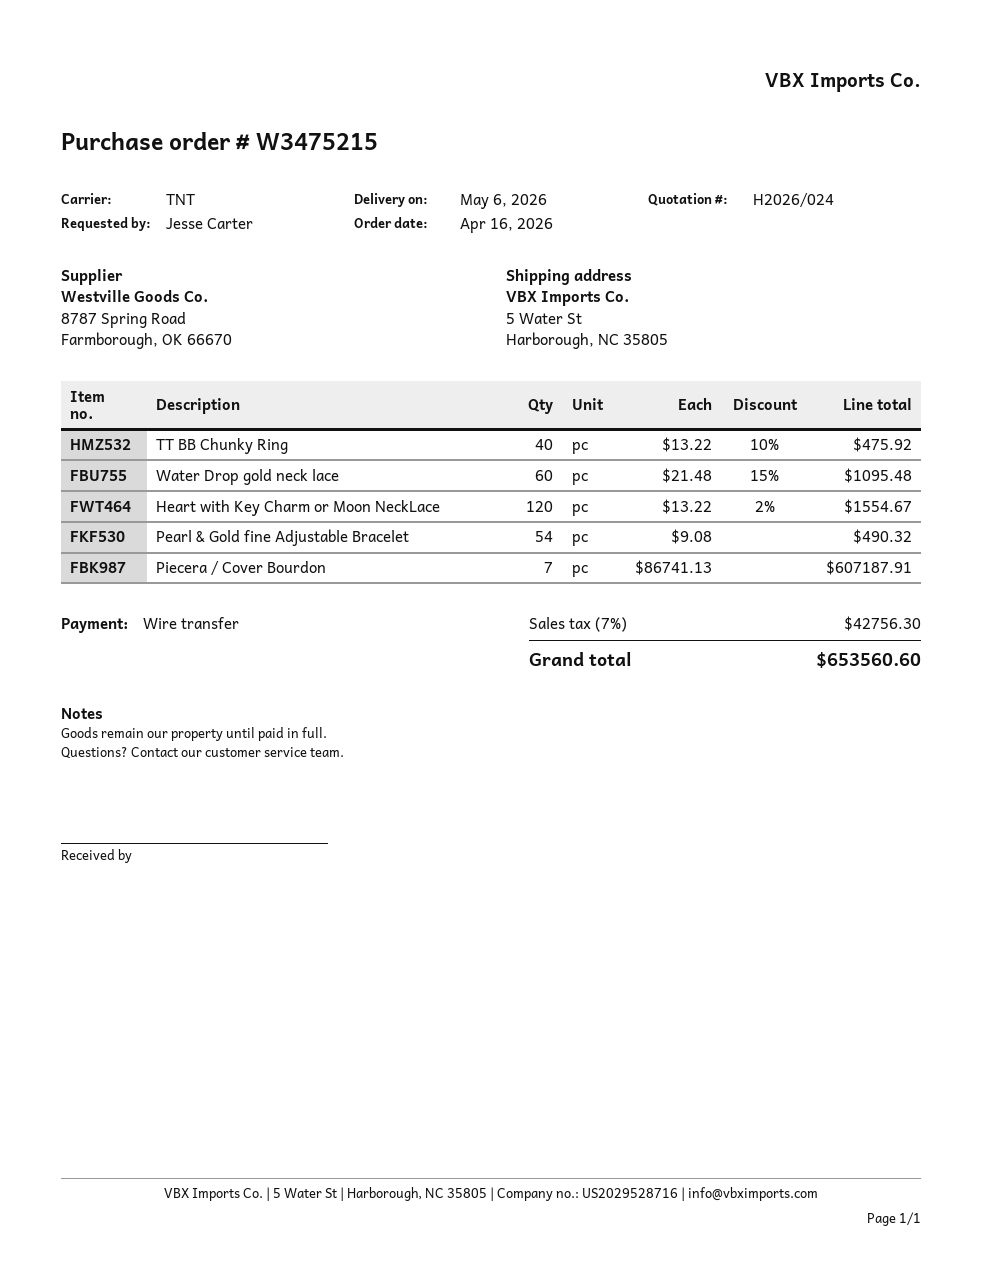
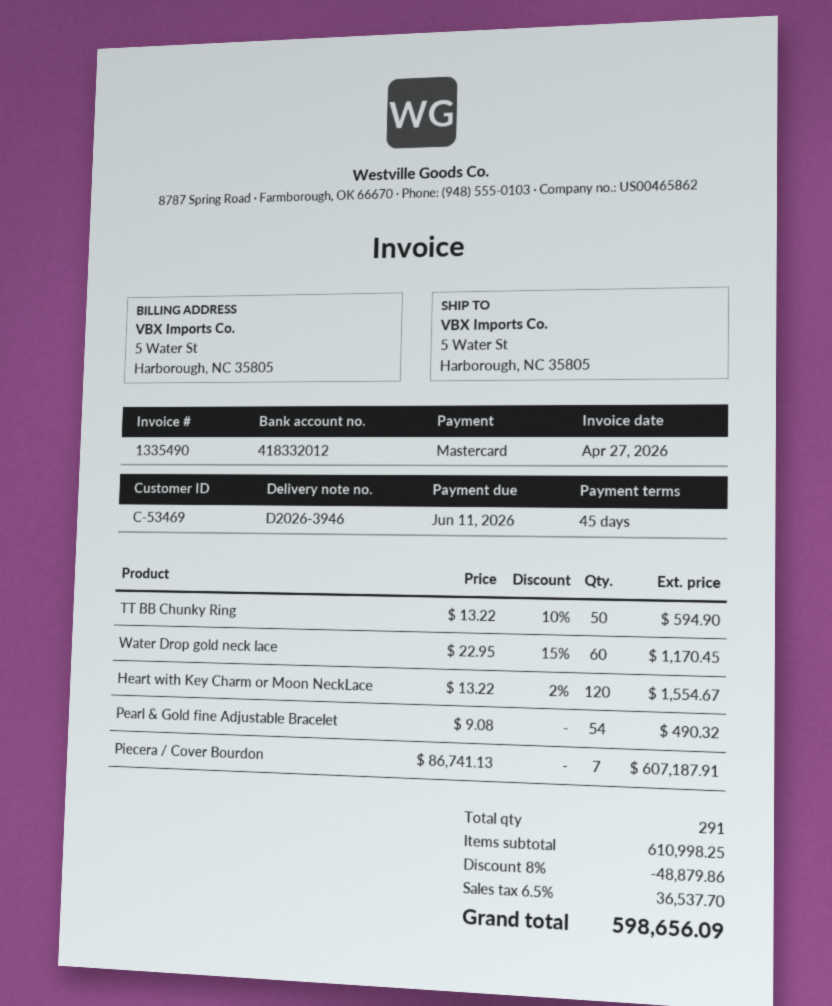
payment method: bank transfer -> Mastercard
TT BB Chunky Ring: 40 x 13.22 - 10% = 475.92 -> 50 x 13.22 - 10% = 594.90
Water Drop gold neck lace: 60 x 21.48 - 15% = 1095.48 -> 60 x 22.95 - 15% = 1170.45
discount: none -> 8% = 48879.86
tax: 7% = 42756.30 -> 6.5% = 36537.70
total: 653560.60 -> 598656.09

